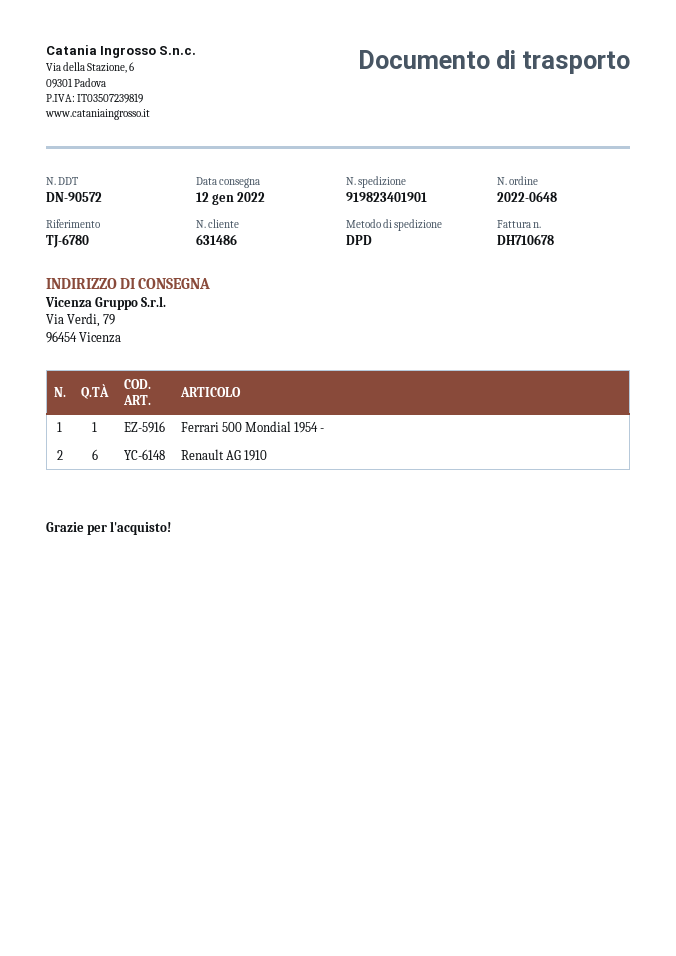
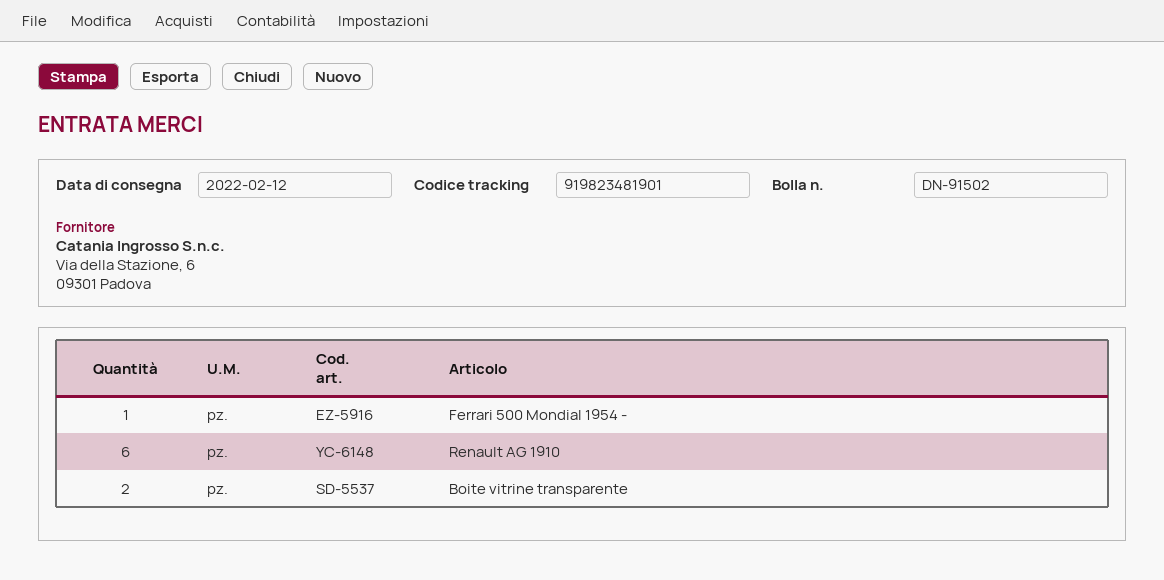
delivery note number: DN-90572 -> DN-91502
delivery date: 2022-01-12 -> 2022-02-12
tracking number: 919823401901 -> 919823481901
Boite vitrine transparente: none -> 2

